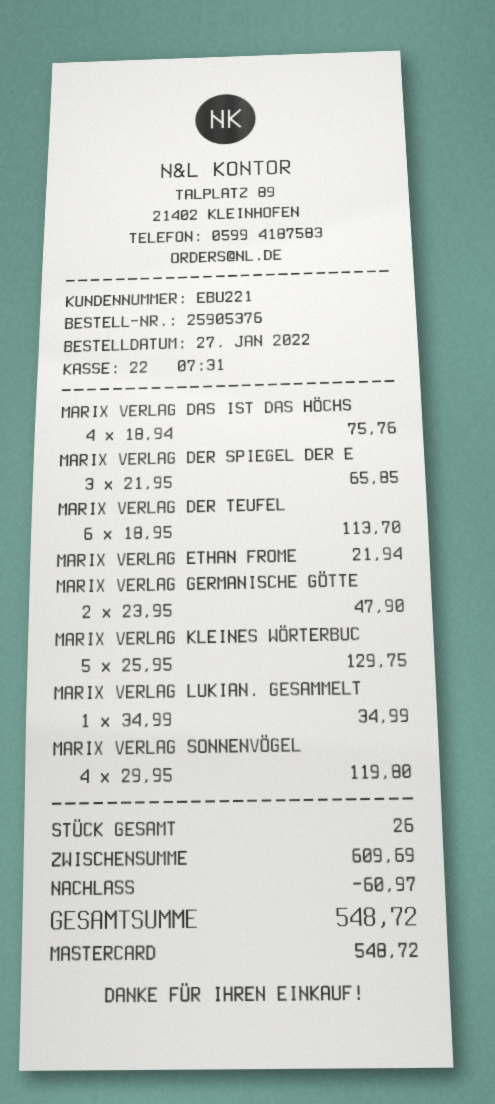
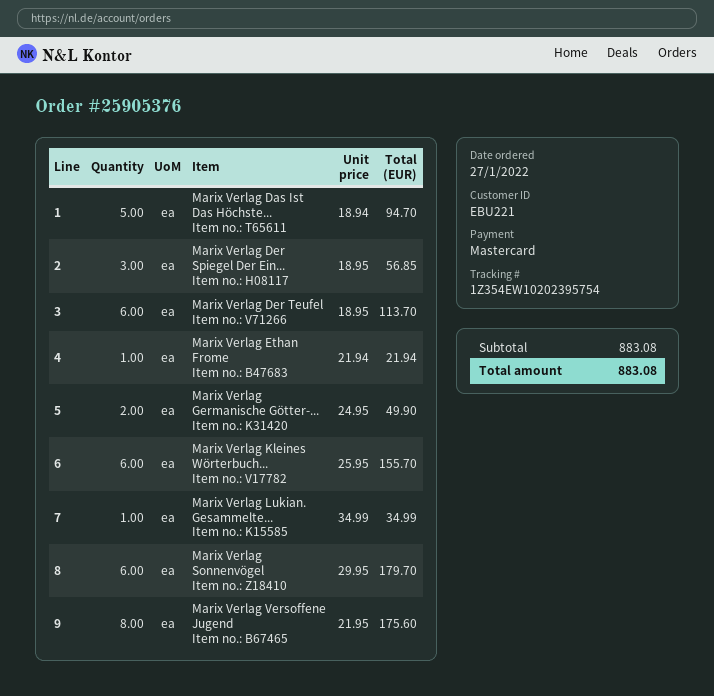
MARIX VERLAG DAS IST DAS HÖCHS: 4 x 18.94 = 75.76 -> 5 x 18.94 = 94.70
MARIX VERLAG DER SPIEGEL DER E: 3 x 21.95 = 65.85 -> 3 x 18.95 = 56.85
MARIX VERLAG GERMANISCHE GÖTTE: 2 x 23.95 = 47.90 -> 2 x 24.95 = 49.90
MARIX VERLAG KLEINES WÖRTERBUC: 5 x 25.95 = 129.75 -> 6 x 25.95 = 155.70
MARIX VERLAG SONNENVÖGEL: 4 x 29.95 = 119.80 -> 6 x 29.95 = 179.70
Marix Verlag Versoffene Jugend: none -> 8 x 21.95 = 175.60
subtotal: 609.69 -> 883.08
discount: 60.97 -> none
total: 548.72 -> 883.08

